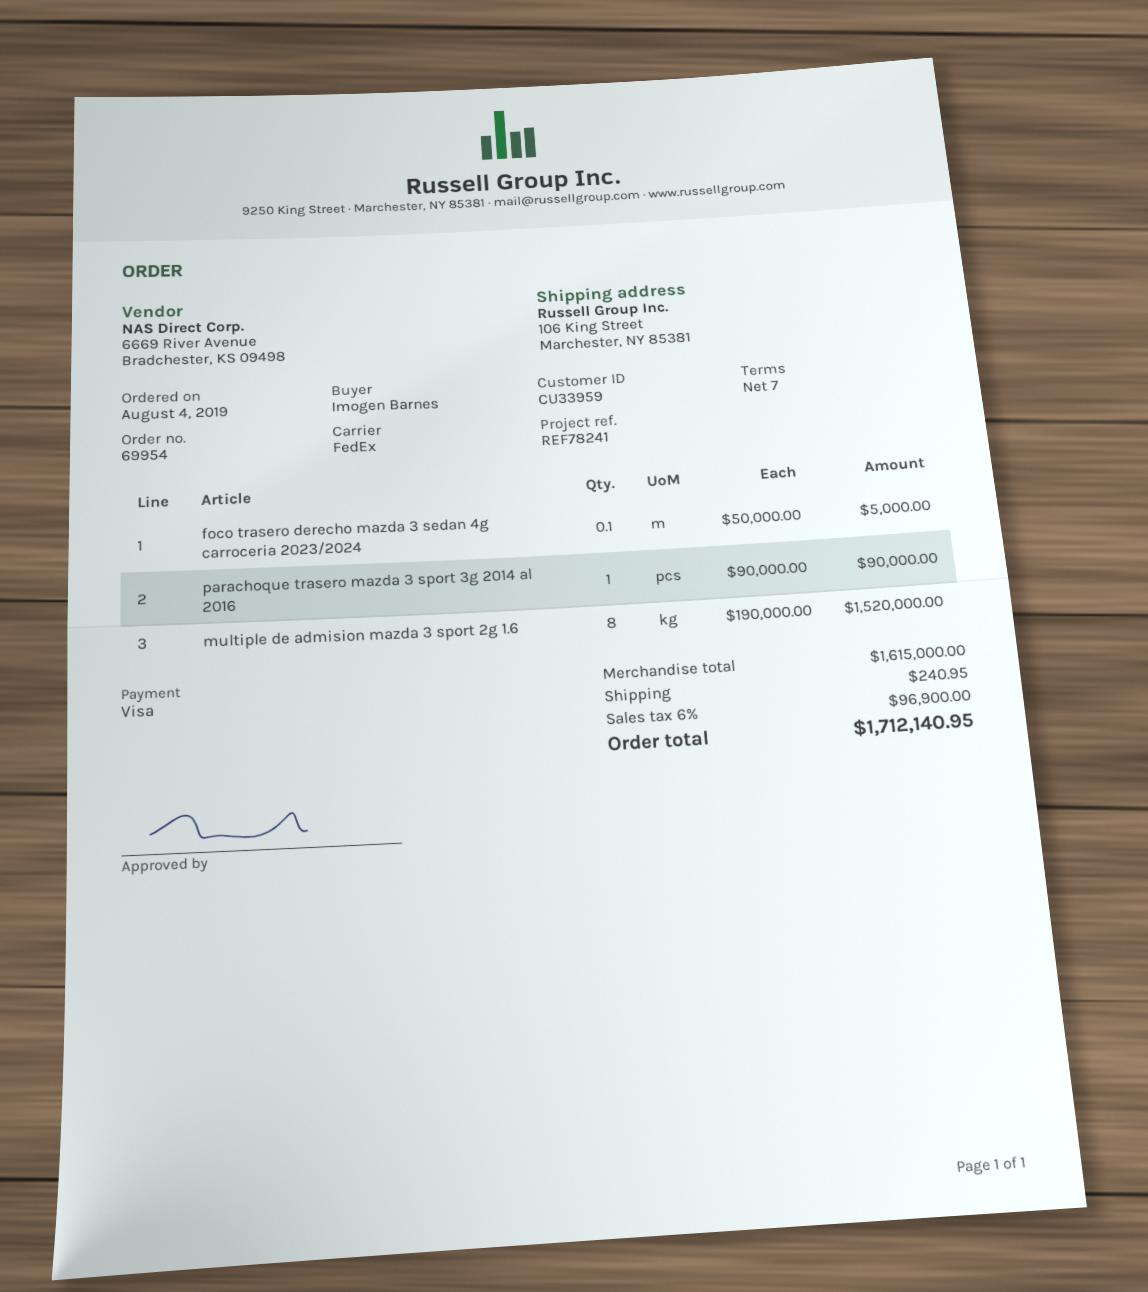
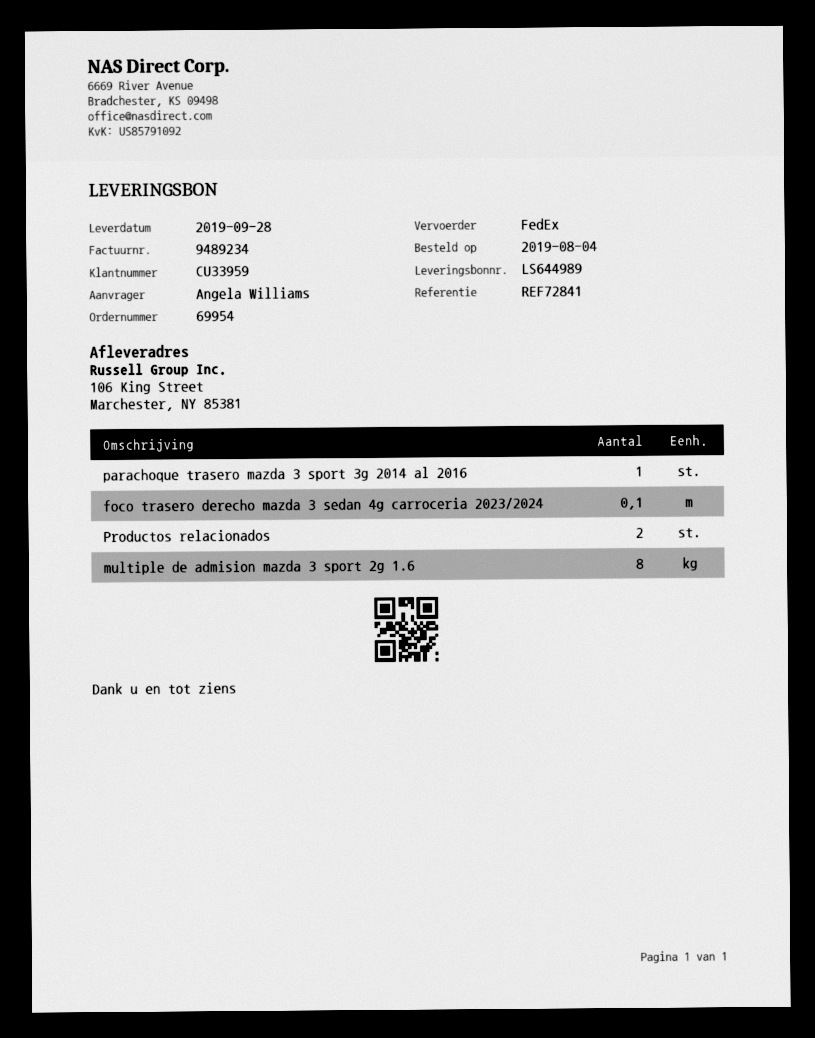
reference: REF78241 -> REF72841
ordered by: Imogen Barnes -> Angela Williams
Productos relacionados: none -> 2

